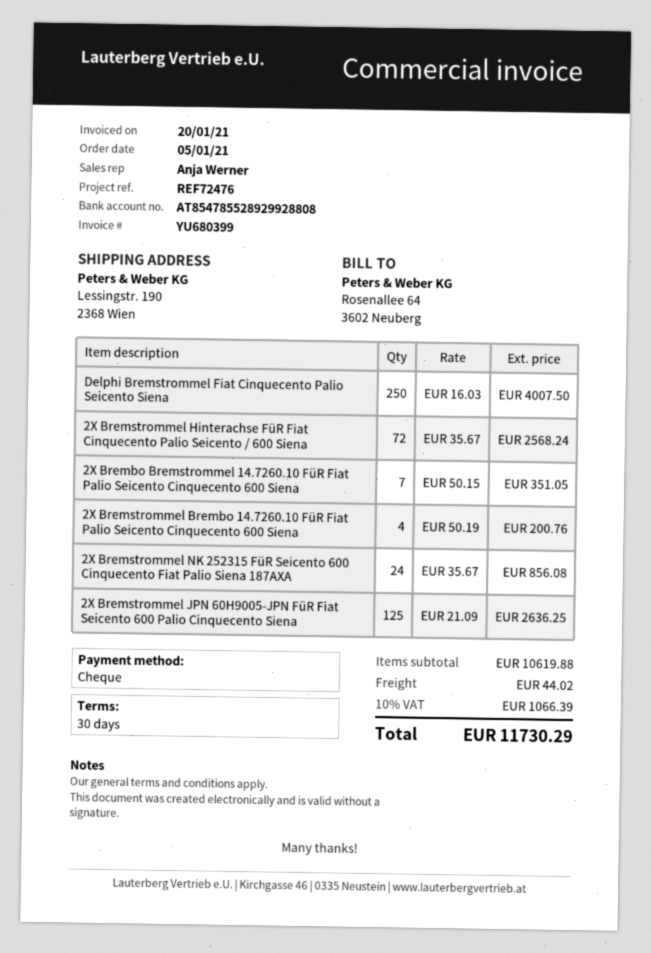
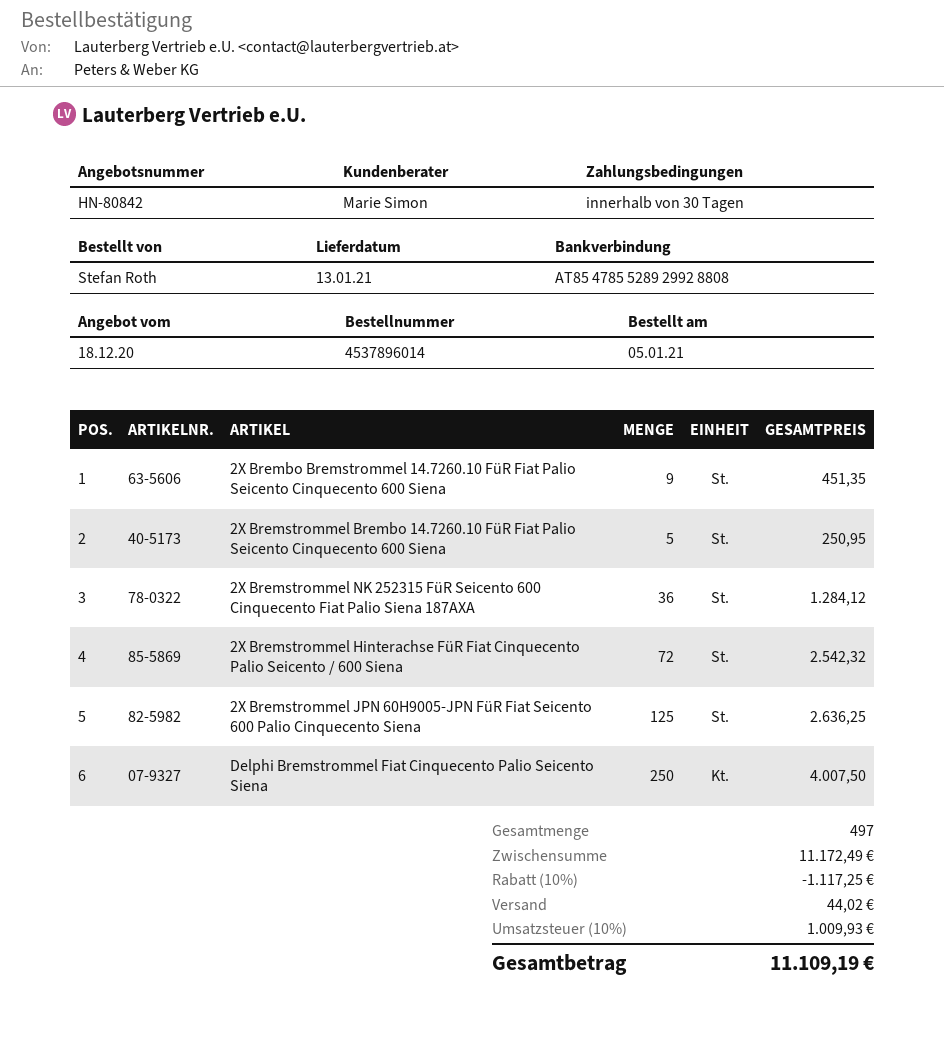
sales rep: Anja Werner -> Marie Simon
2X Bremstrommel Hinterachse FüR Fiat Cinquecento Palio Seicento / 600 Siena: 72 for 2568.24 -> 72 for 2542.32
2X Brembo Bremstrommel 14.7260.10 FüR Fiat Palio Seicento Cinquecento 600 Siena: 7 for 351.05 -> 9 for 451.35
2X Bremstrommel Brembo 14.7260.10 FüR Fiat Palio Seicento Cinquecento 600 Siena: 4 for 200.76 -> 5 for 250.95
2X Bremstrommel NK 252315 FüR Seicento 600 Cinquecento Fiat Palio Siena 187AXA: 24 for 856.08 -> 36 for 1284.12
subtotal: 10619.88 -> 11172.49
discount: none -> 10% = 1117.25
tax: 10% = 1066.39 -> 10% = 1009.93
total: 11730.29 -> 11109.19

